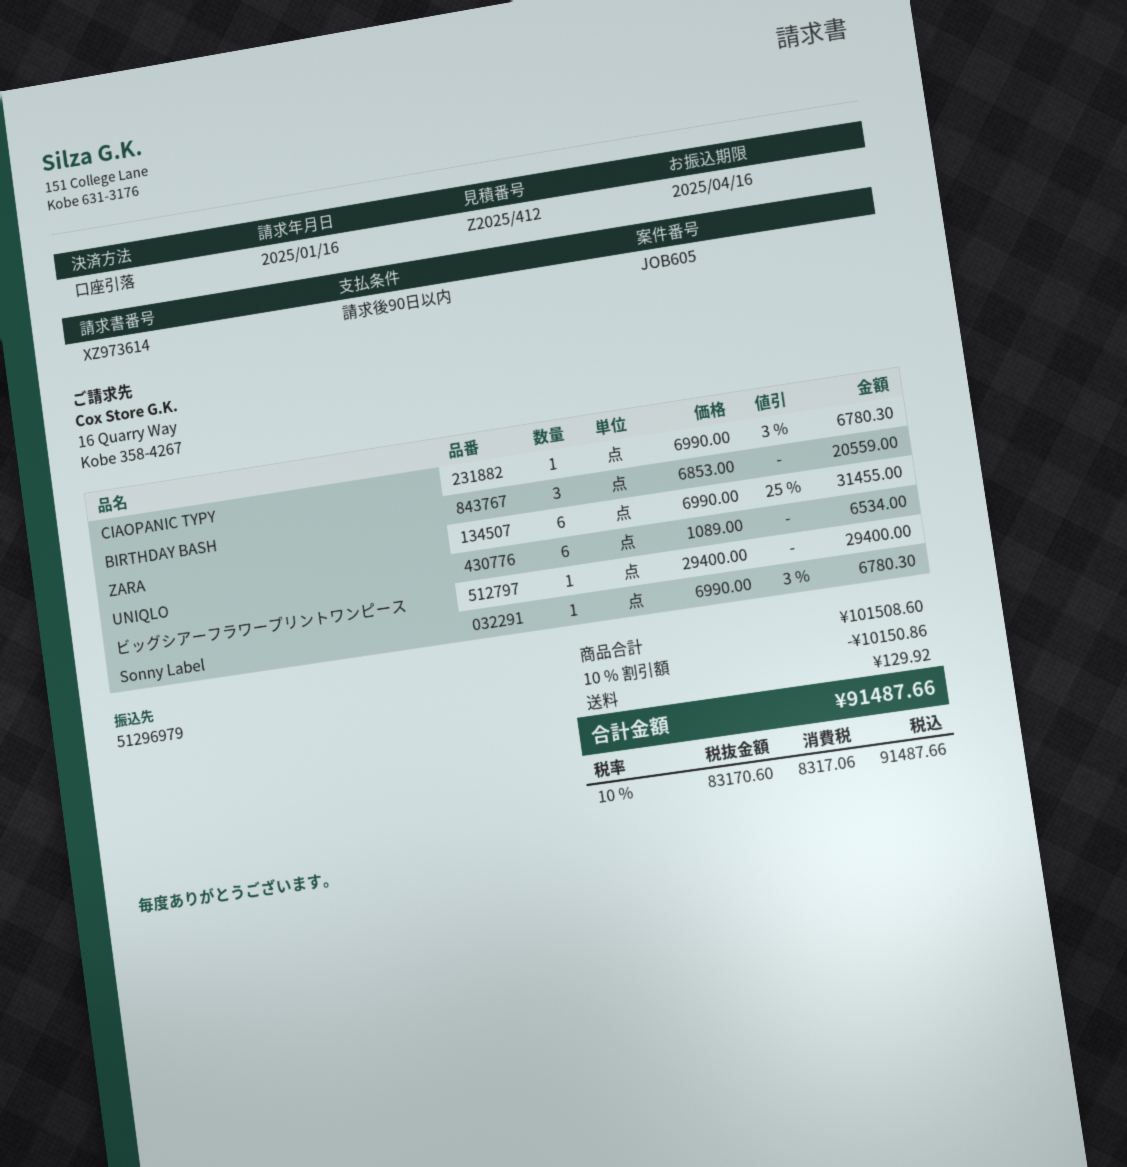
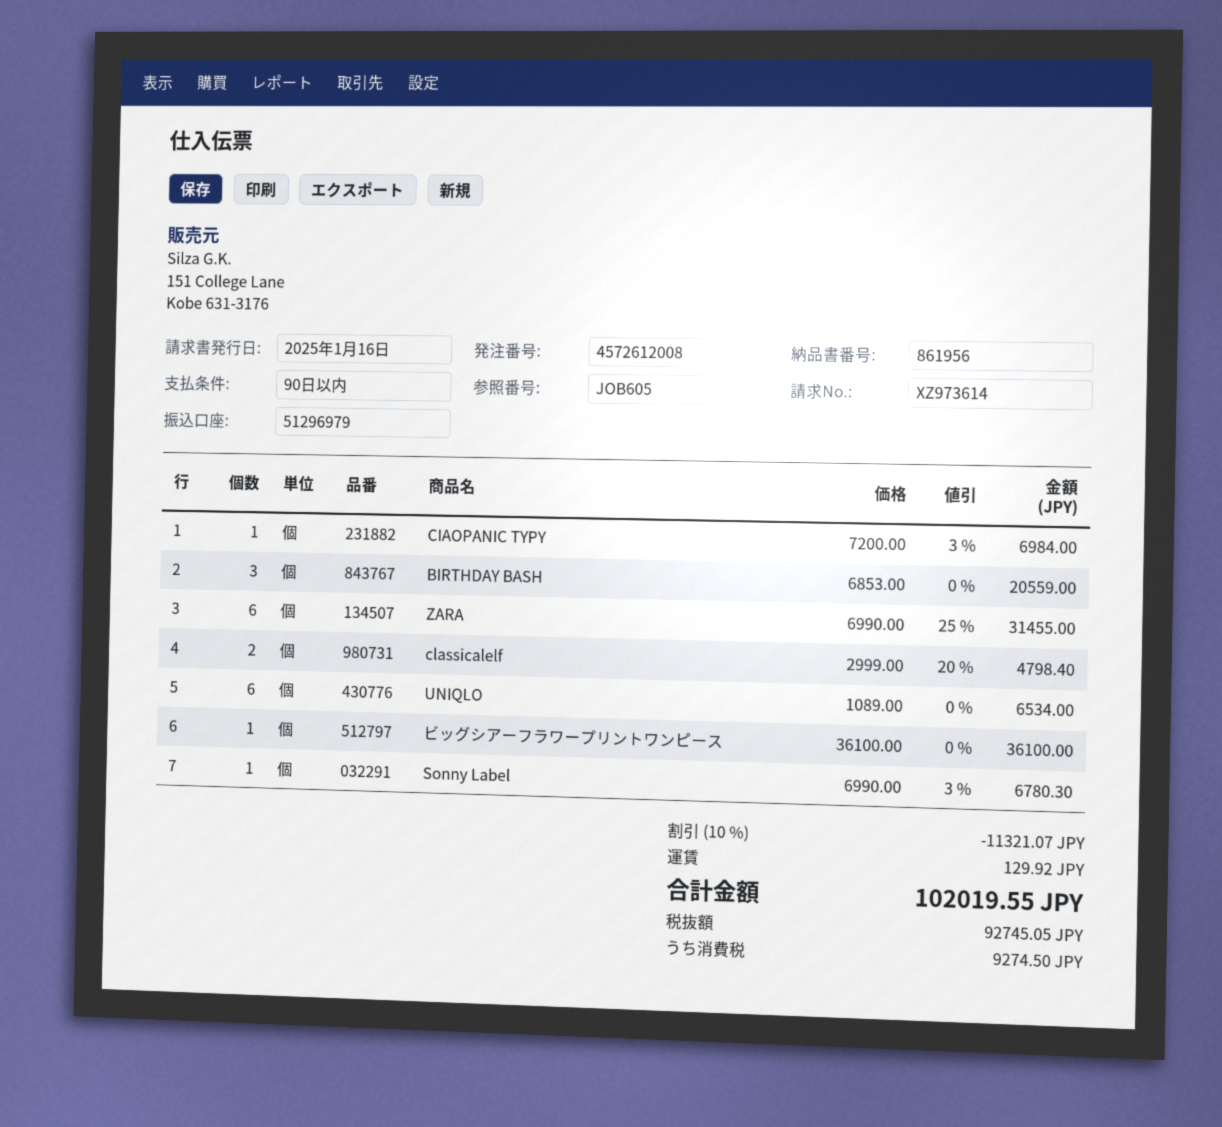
CIAOPANIC TYPY: 1 x 6990.00 - 3% = 6780.30 -> 1 x 7200.00 - 3% = 6984.00
ビッグシアーフラワープリントワンピース: 1 x 29400.00 = 29400.00 -> 1 x 36100.00 = 36100.00
classicalelf: none -> 2 x 2999.00 - 20% = 4798.40
discount: 10% = 10150.86 -> 10% = 11321.07
net: 83170.60 -> 92745.05
tax: 8317.06 -> 9274.50
total: 91487.66 -> 102019.55

